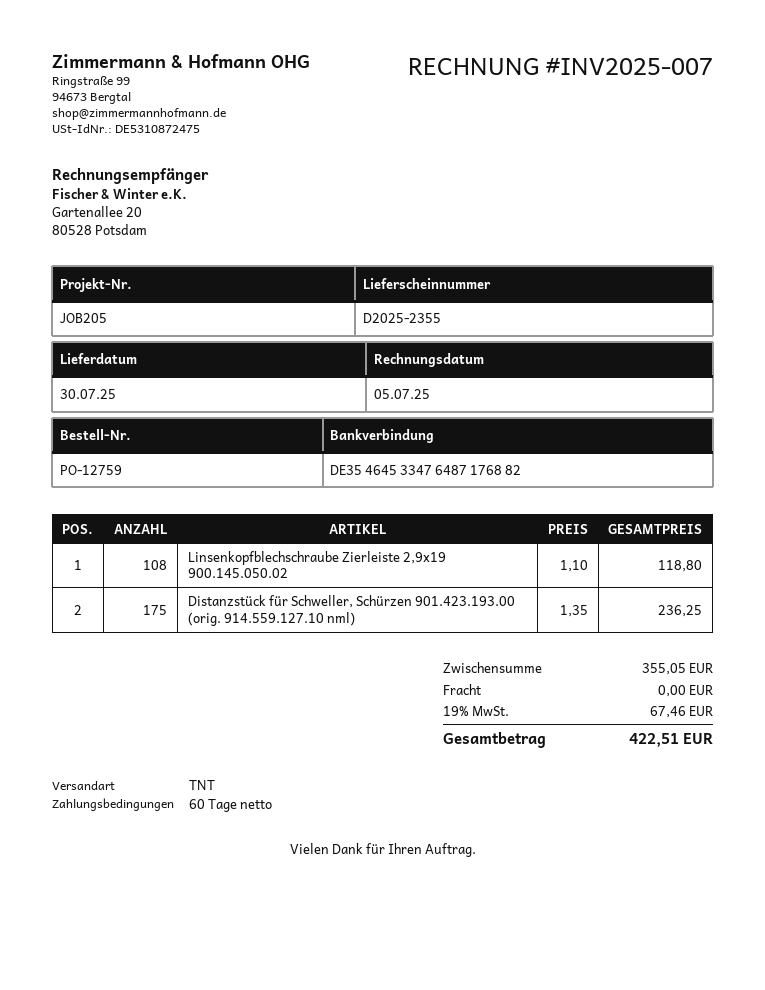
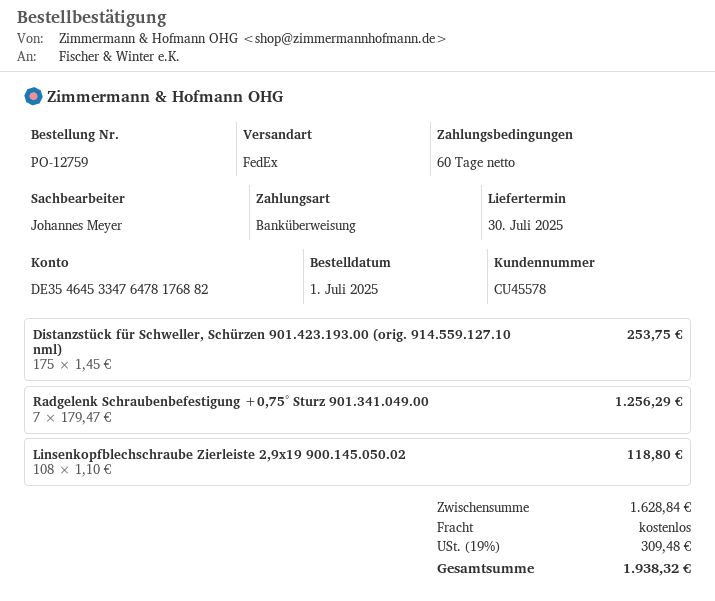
bank account: DE35464533476487176882 -> DE35464533476478176882
shipping method: TNT -> FedEx
Distanzstück für Schweller, Schürzen 901.423.193.00 (orig. 914.559.127.10 nml): 175 x 1.35 = 236.25 -> 175 x 1.45 = 253.75
Radgelenk Schraubenbefestigung +0,75° Sturz 901.341.049.00: none -> 7 x 179.47 = 1256.29
subtotal: 355.05 -> 1628.84
tax: 19% = 67.46 -> 19% = 309.48
total: 422.51 -> 1938.32

